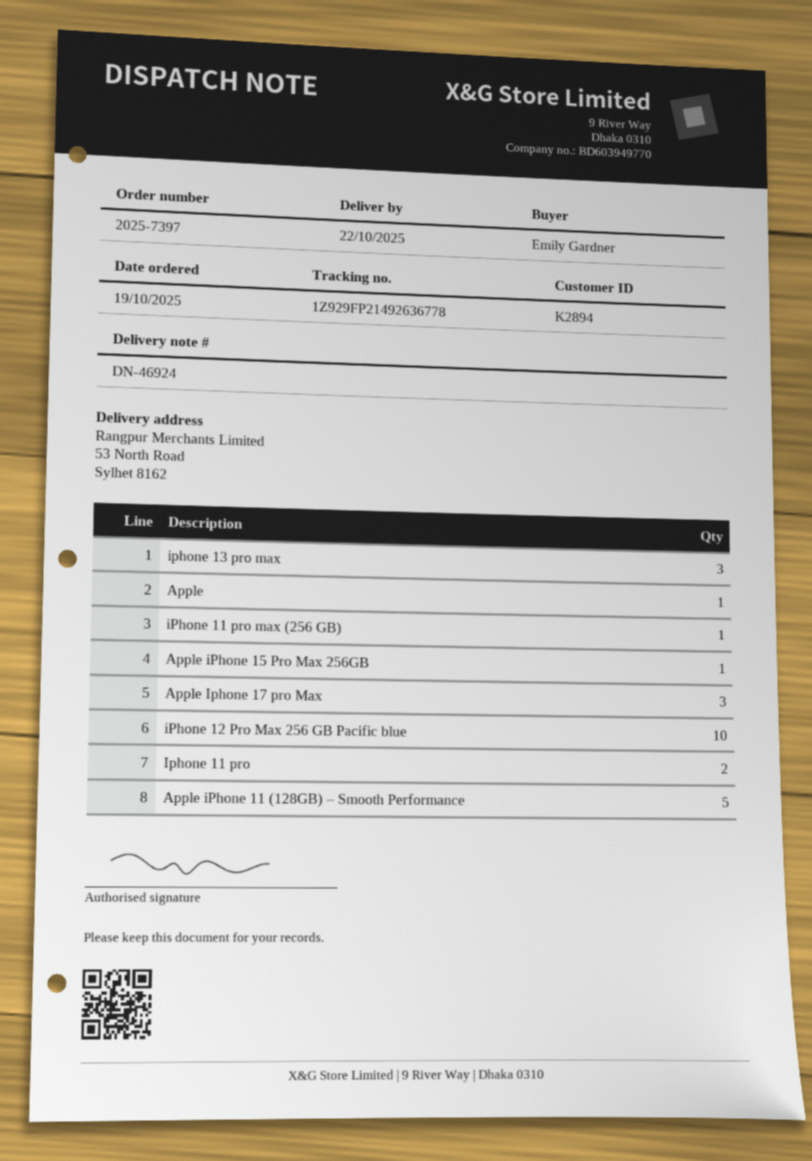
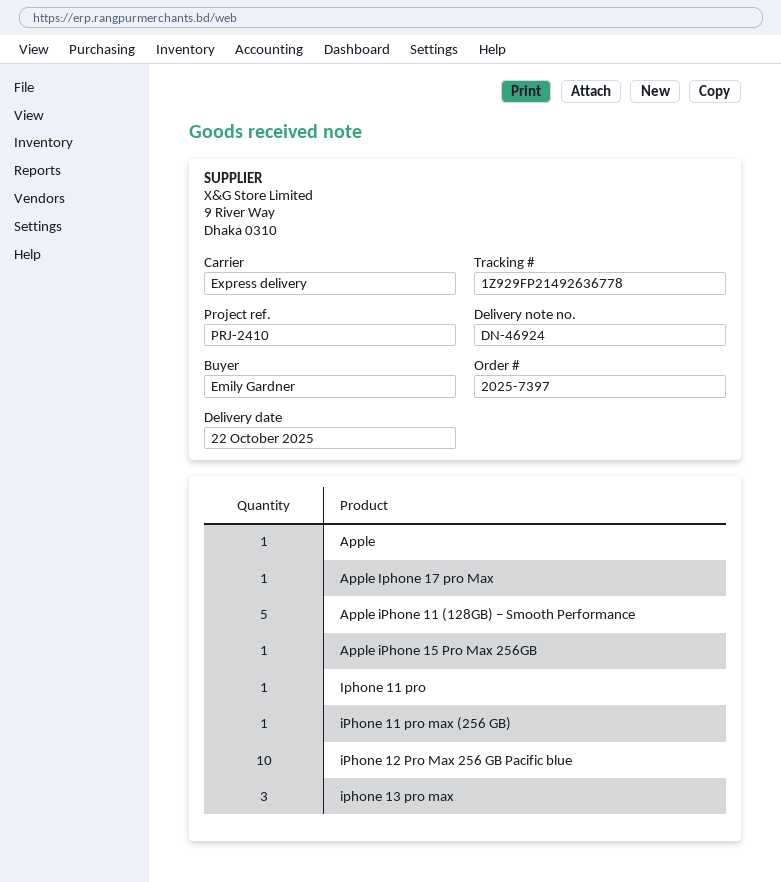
Apple Iphone 17 pro Max: 3 -> 1
Iphone 11 pro: 2 -> 1

